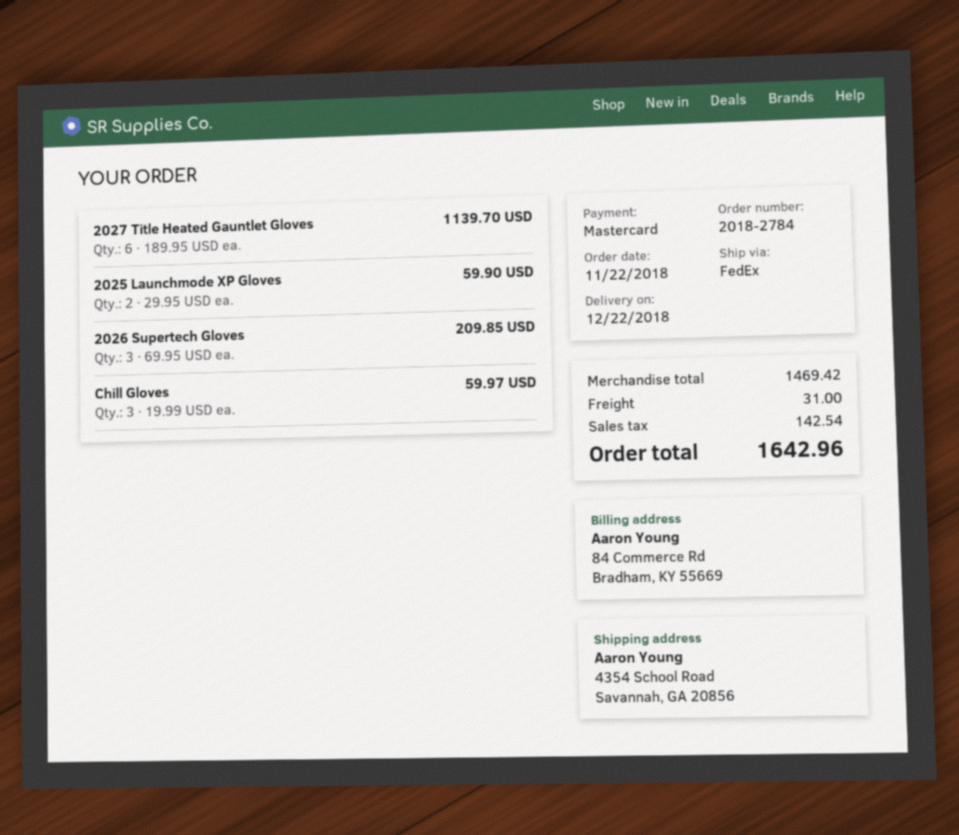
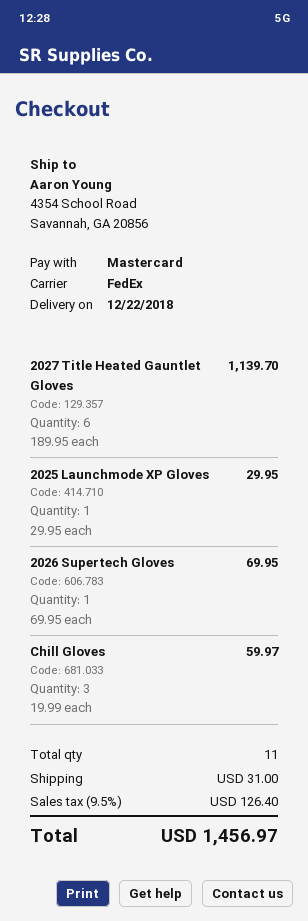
2025 Launchmode XP Gloves: 2 x 29.95 = 59.90 -> 1 x 29.95 = 29.95
2026 Supertech Gloves: 3 x 69.95 = 209.85 -> 1 x 69.95 = 69.95
tax: 142.54 -> 126.40
total: 1642.96 -> 1456.97

